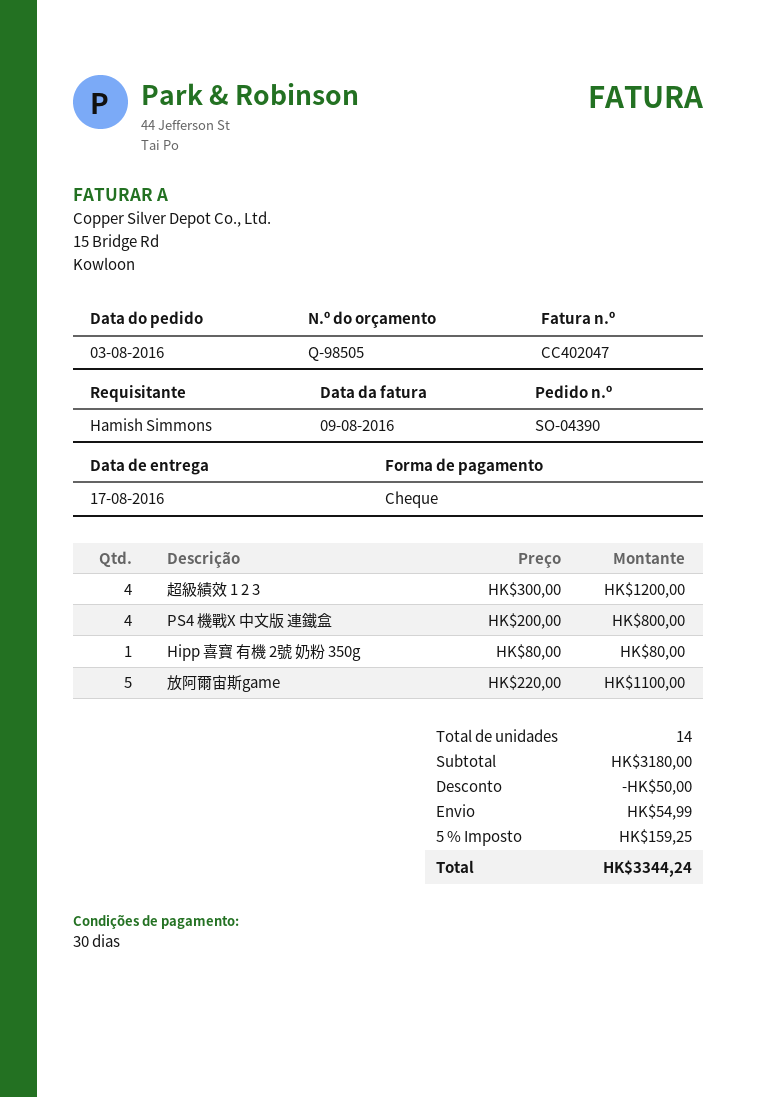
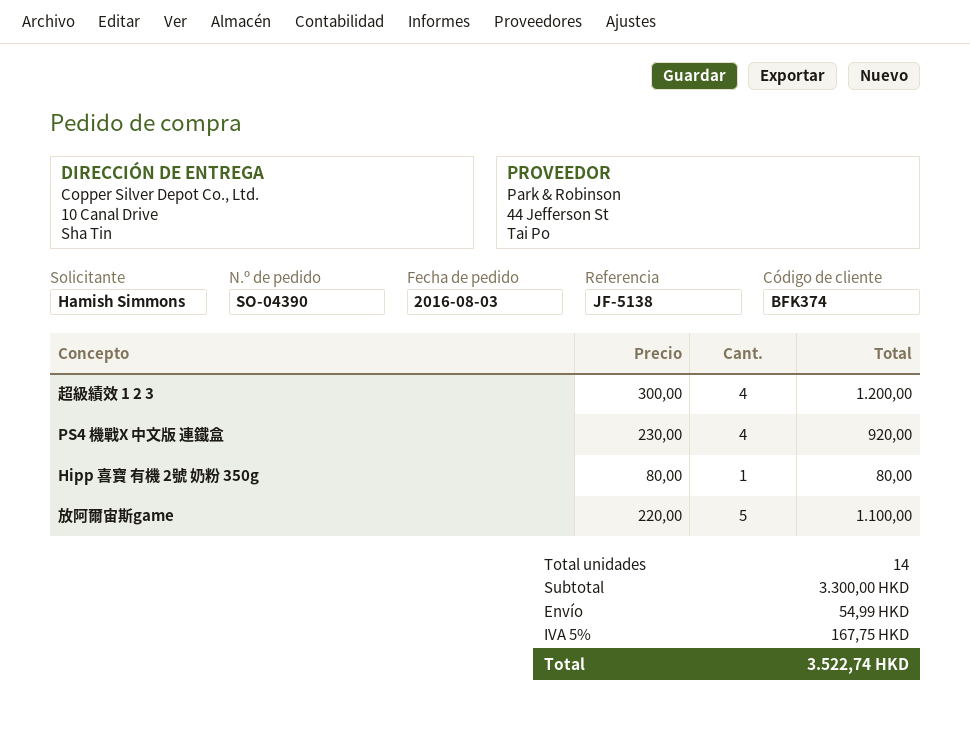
PS4 機戰X 中文版 連鐵盒: 4 x 200.00 = 800.00 -> 4 x 230.00 = 920.00
subtotal: 3180.00 -> 3300.00
discount: 50.00 -> none
tax: 5% = 159.25 -> 5% = 167.75
total: 3344.24 -> 3522.74

